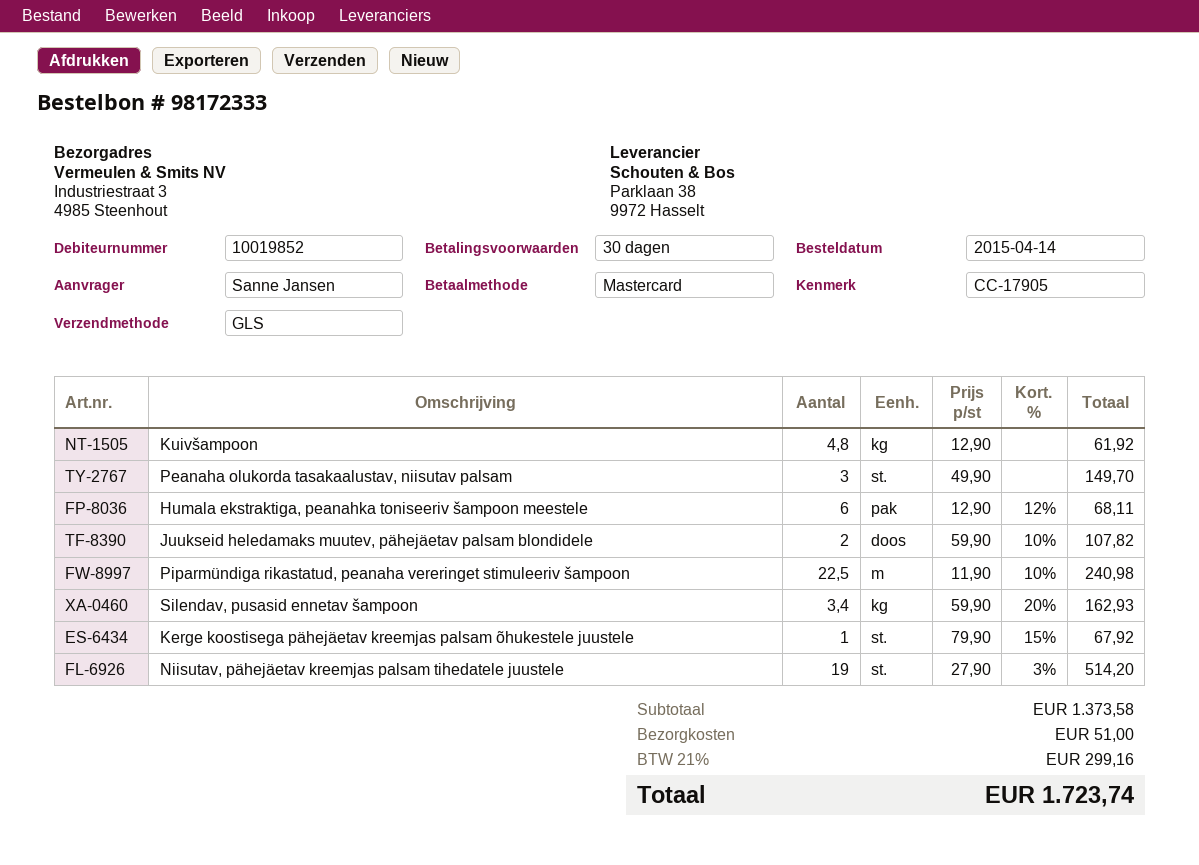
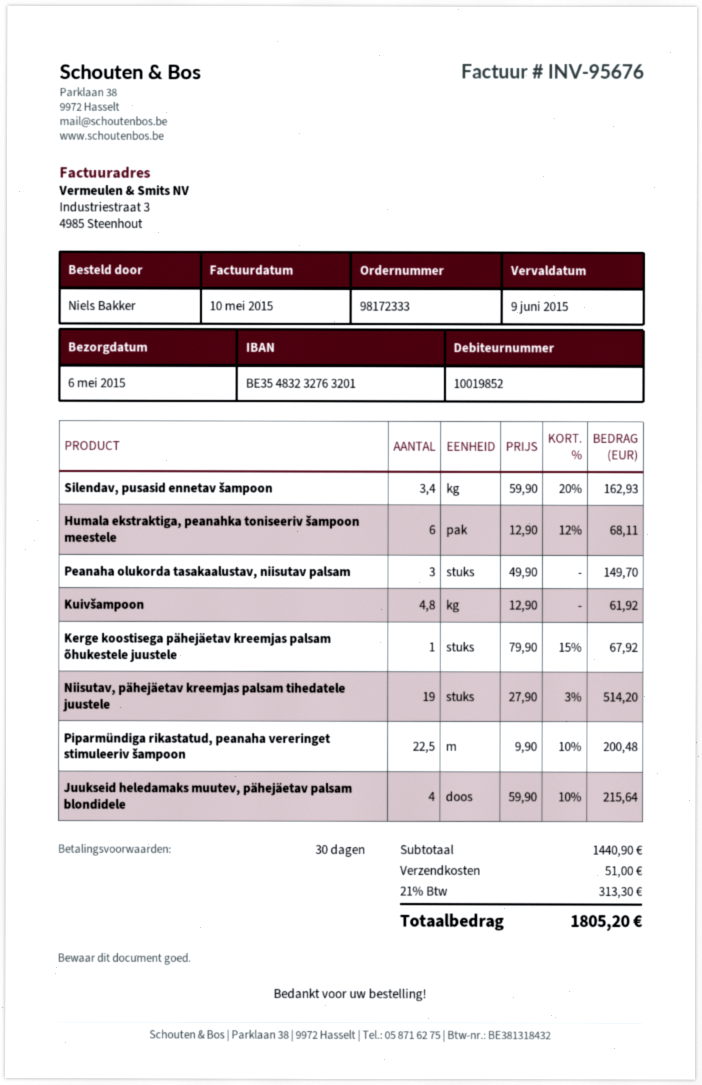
ordered by: Sanne Jansen -> Niels Bakker
Juukseid heledamaks muutev, pähejäetav palsam blondidele: 2 x 59.90 - 10% = 107.82 -> 4 x 59.90 - 10% = 215.64
Piparmündiga rikastatud, peanaha vereringet stimuleeriv šampoon: 22.5 x 11.90 - 10% = 240.98 -> 22.5 x 9.90 - 10% = 200.48
subtotal: 1373.58 -> 1440.90
tax: 21% = 299.16 -> 21% = 313.30
total: 1723.74 -> 1805.20

